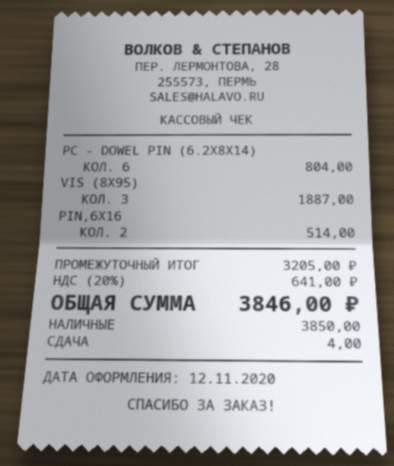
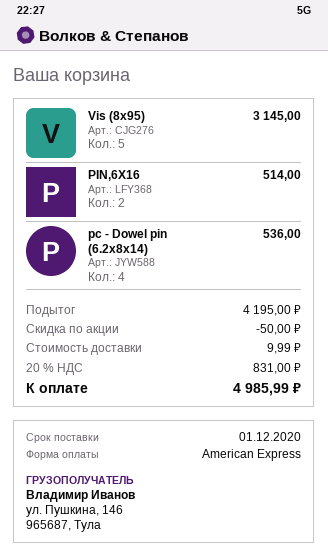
payment method: cash -> American Express
PC - DOWEL PIN (6.2X8X14): 6 for 804.00 -> 4 for 536.00
VIS (8X95): 3 for 1887.00 -> 5 for 3145.00
subtotal: 3205.00 -> 4195.00
discount: none -> 50.00
shipping: none -> 9.99
tax: 20% = 641.00 -> 20% = 831.00
total: 3846.00 -> 4985.99

